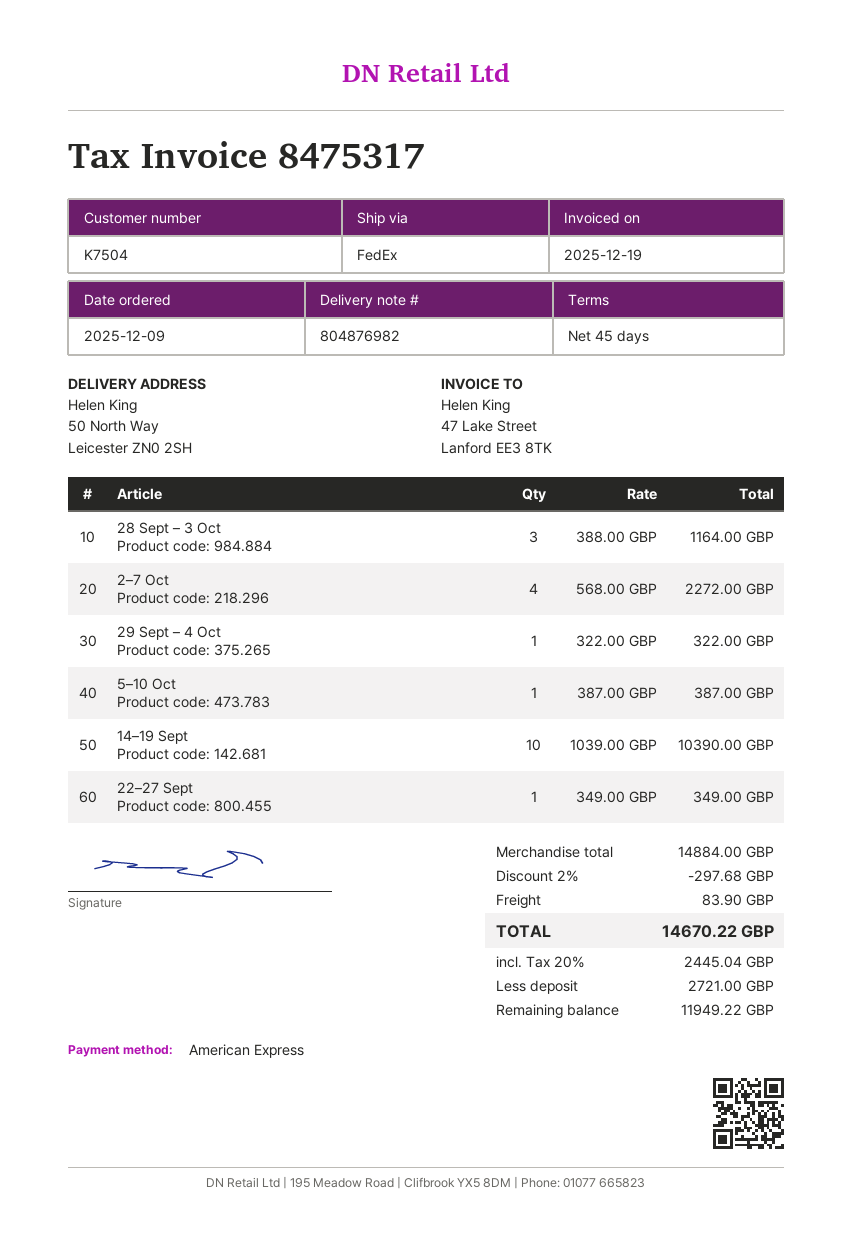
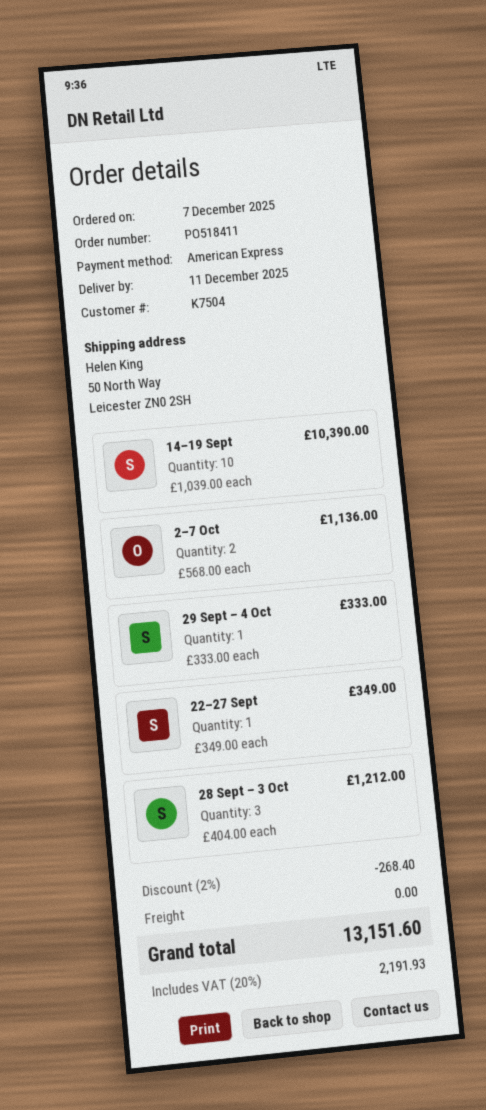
order date: 2025-12-09 -> 2025-12-07
28 Sept – 3 Oct: 3 x 388.00 = 1164.00 -> 3 x 404.00 = 1212.00
2–7 Oct: 4 x 568.00 = 2272.00 -> 2 x 568.00 = 1136.00
29 Sept – 4 Oct: 1 x 322.00 = 322.00 -> 1 x 333.00 = 333.00
5–10 Oct: 1 x 387.00 = 387.00 -> none
discount: 2% = 297.68 -> 2% = 268.40
shipping: 83.90 -> 0.00
tax: 20% = 2445.04 -> 20% = 2191.93
total: 14670.22 -> 13151.60

